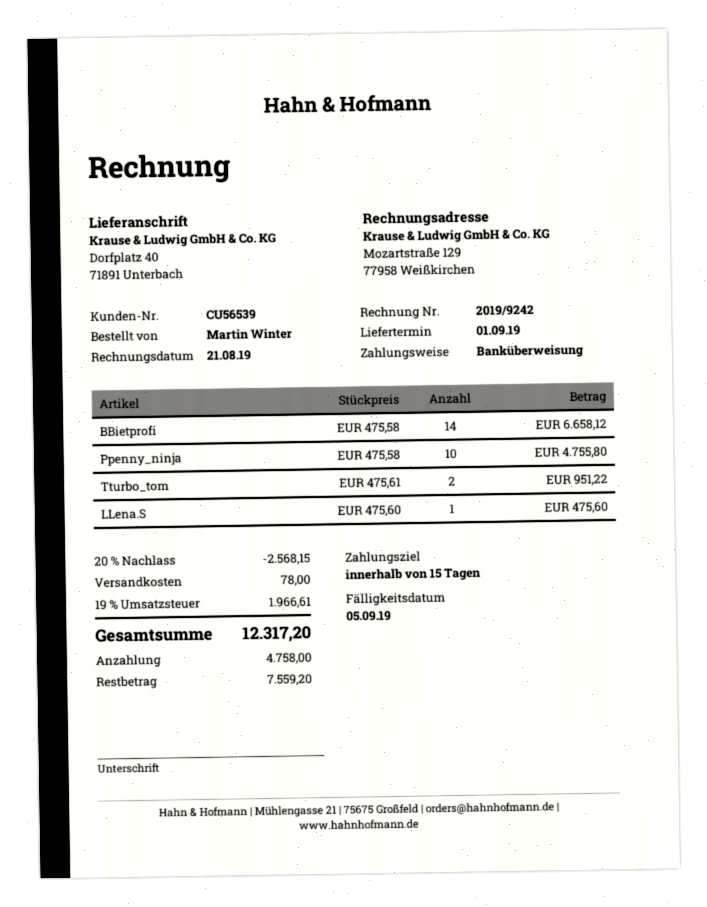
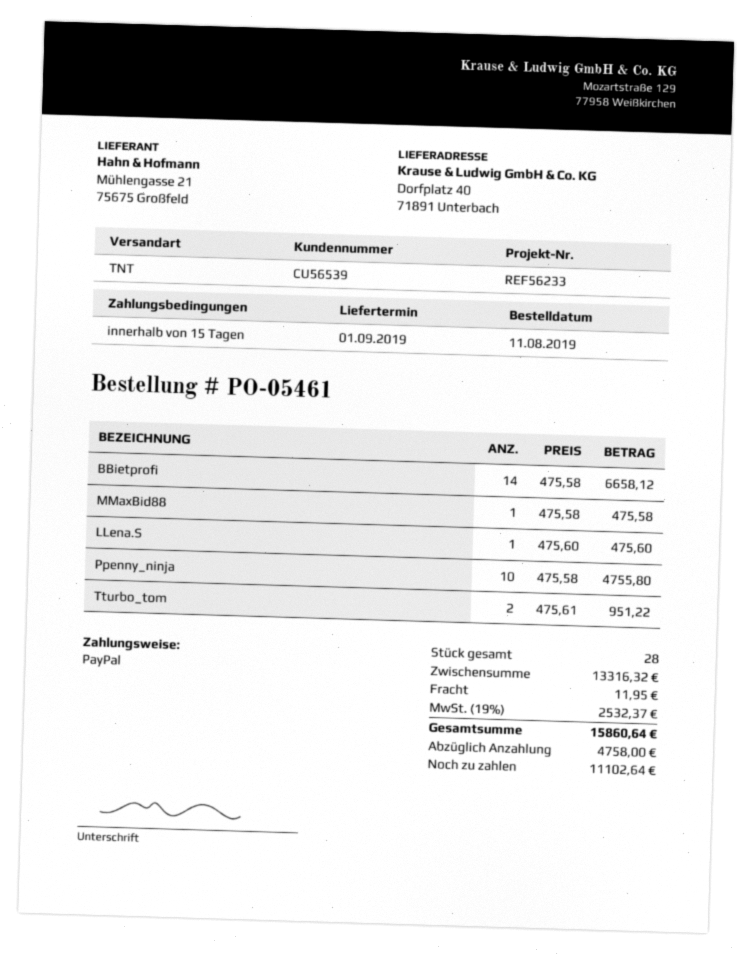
payment method: bank transfer -> PayPal
MMaxBid88: none -> 1 x 475.58 = 475.58
discount: 20% = 2568.15 -> none
shipping: 78.00 -> 11.95
tax: 19% = 1966.61 -> 19% = 2532.37
total: 12317.20 -> 15860.64
balance: 7559.20 -> 11102.64

